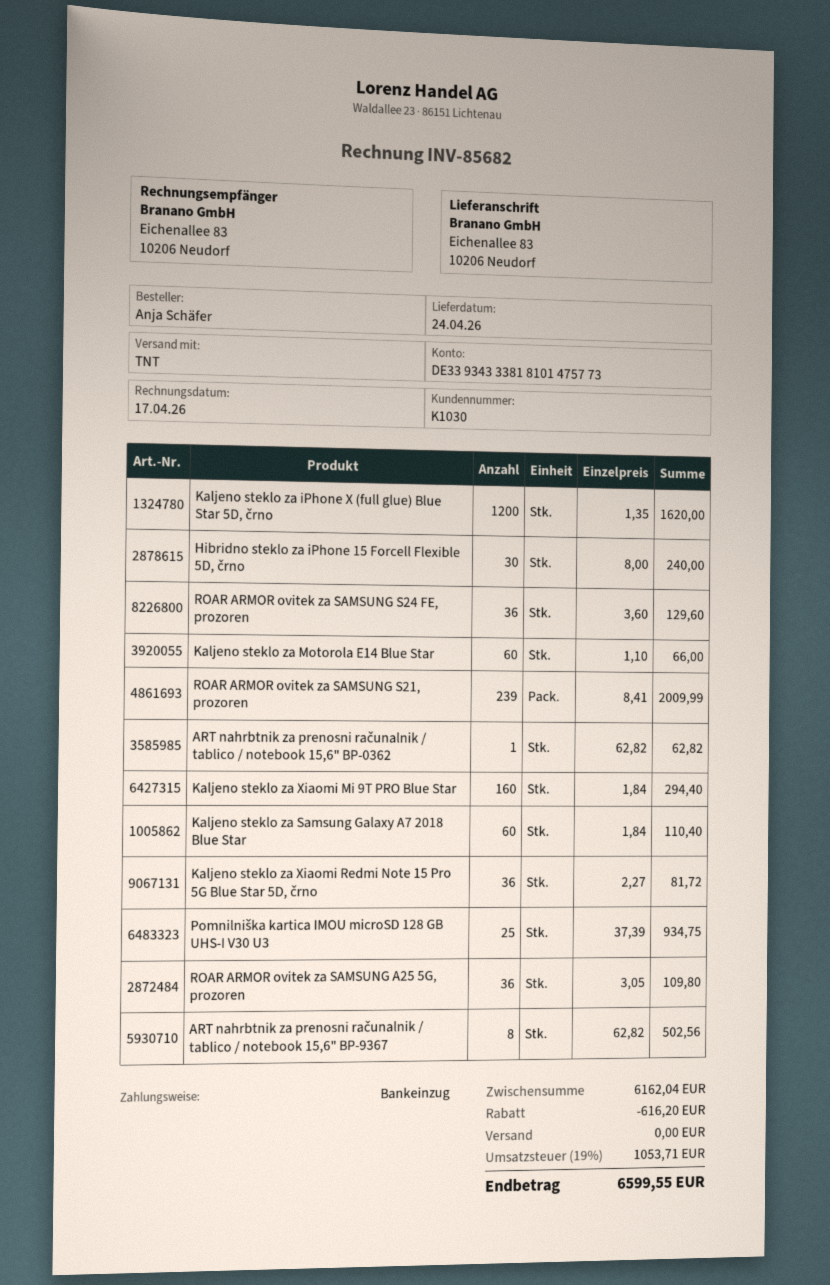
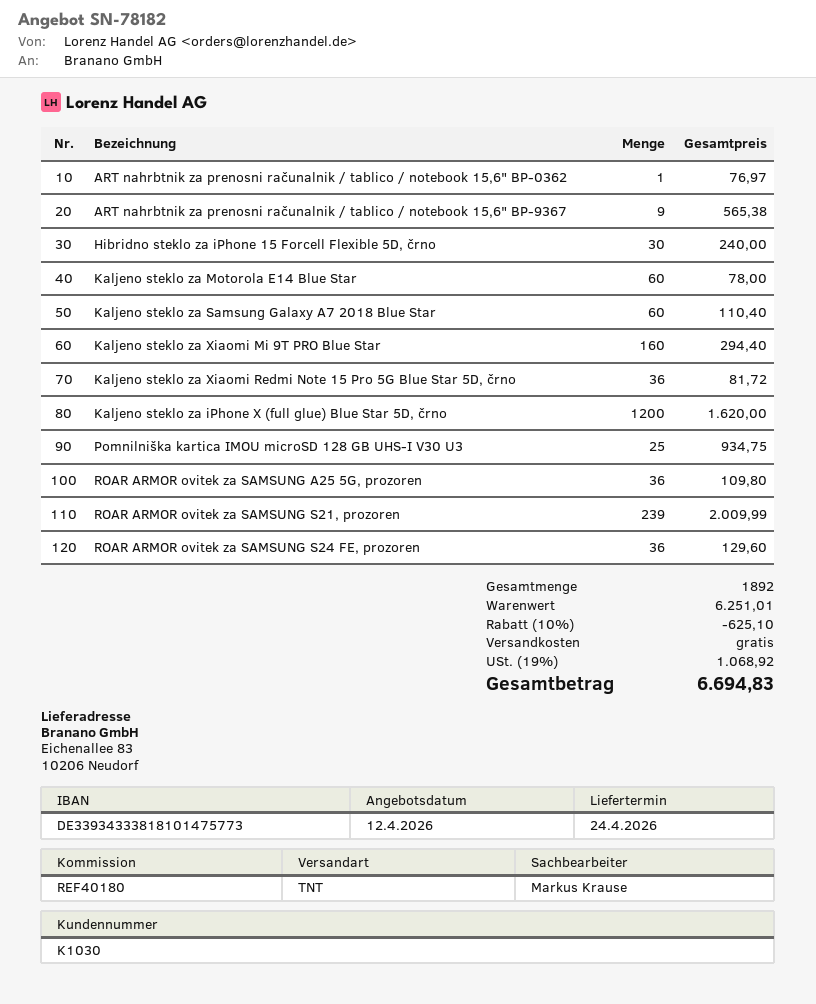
Kaljeno steklo za Motorola E14 Blue Star: 60 for 66.00 -> 60 for 78.00
ART nahrbtnik za prenosni računalnik / tablico / notebook 15,6" BP-0362: 1 for 62.82 -> 1 for 76.97
ART nahrbtnik za prenosni računalnik / tablico / notebook 15,6" BP-9367: 8 for 502.56 -> 9 for 565.38
subtotal: 6162.04 -> 6251.01
discount: 616.20 -> 625.10
tax: 19% = 1053.71 -> 19% = 1068.92
total: 6599.55 -> 6694.83

